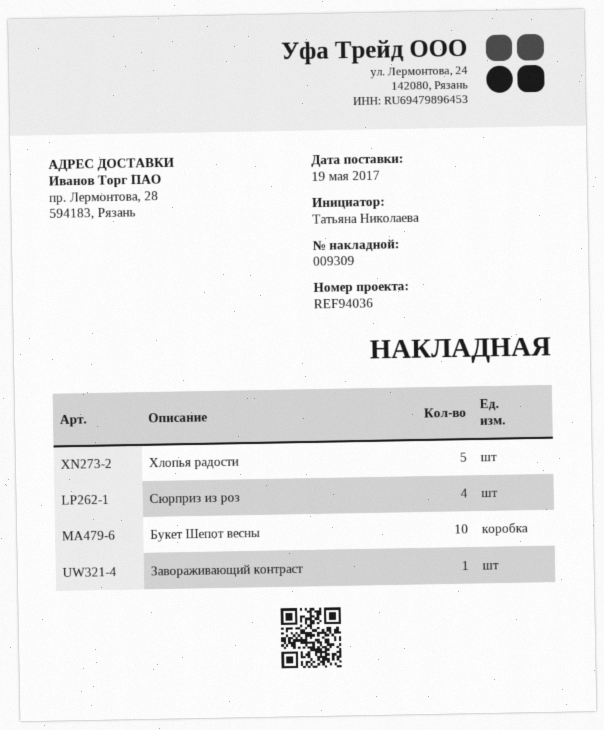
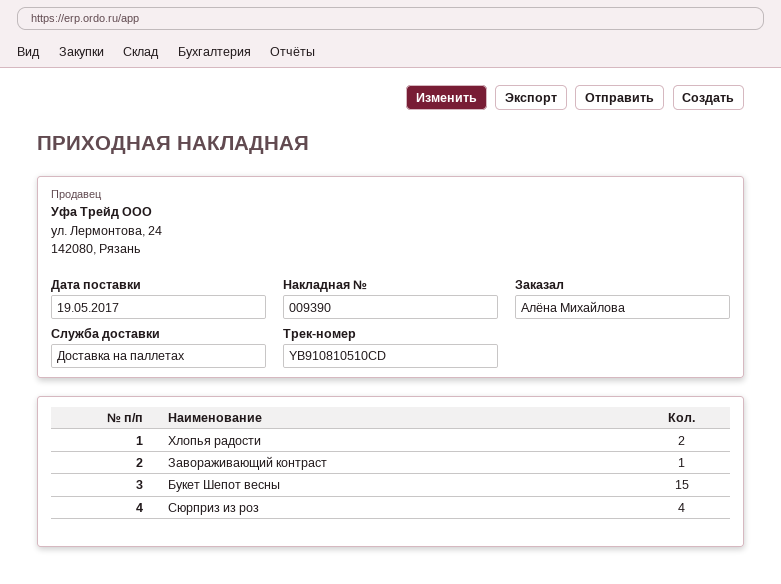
delivery note number: 009309 -> 009390
ordered by: Татьяна Николаева -> Алёна Михайлова
Хлопья радости: 5 -> 2
Букет Шепот весны: 10 -> 15

